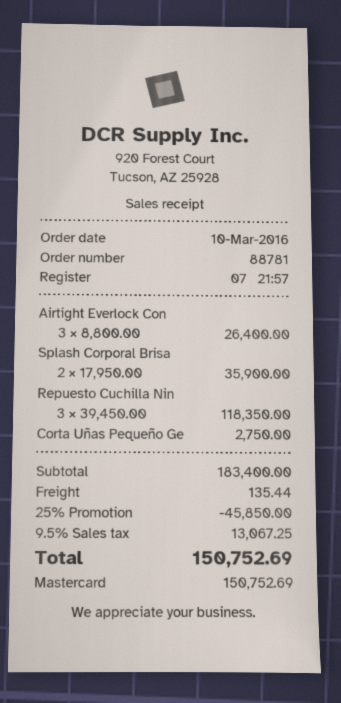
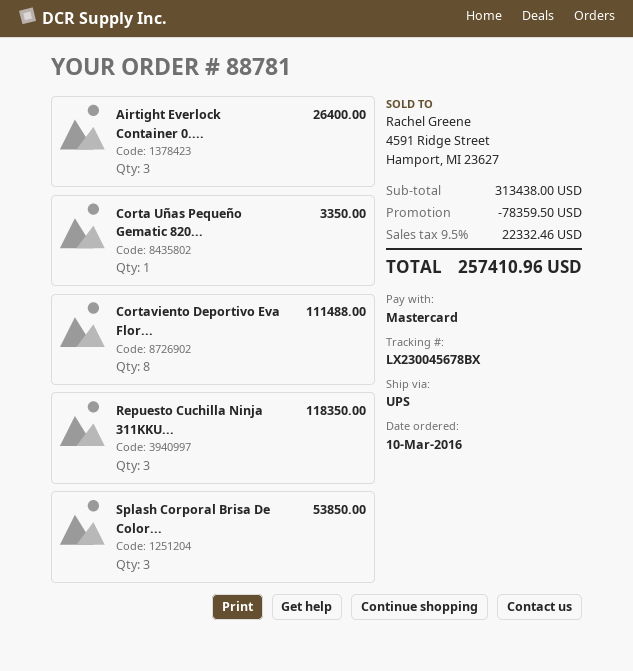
Splash Corporal Brisa: 2 for 35900.00 -> 3 for 53850.00
Corta Uñas Pequeño Ge: 1 for 2750.00 -> 1 for 3350.00
Cortaviento Deportivo Eva Flor...: none -> 8 for 111488.00
subtotal: 183400.00 -> 313438.00
discount: 45850.00 -> 78359.50
shipping: 135.44 -> none
tax: 9.5% = 13067.25 -> 9.5% = 22332.46
total: 150752.69 -> 257410.96

